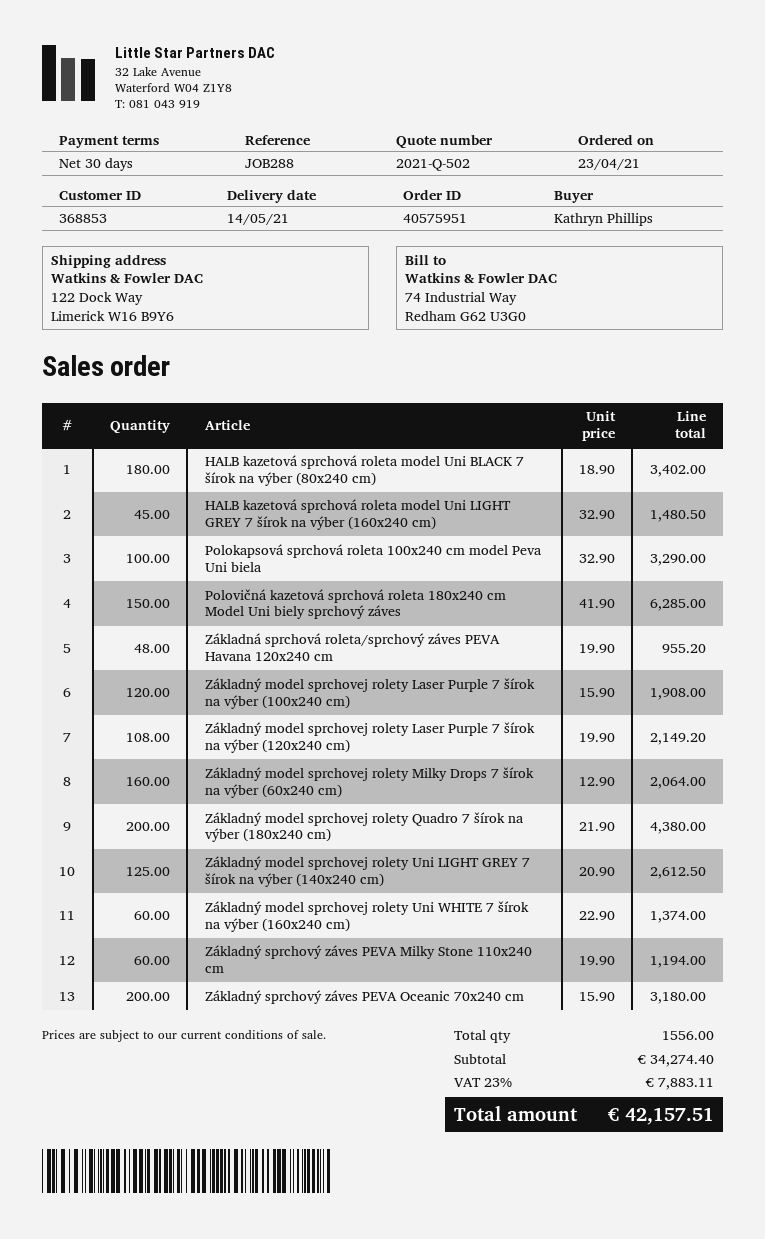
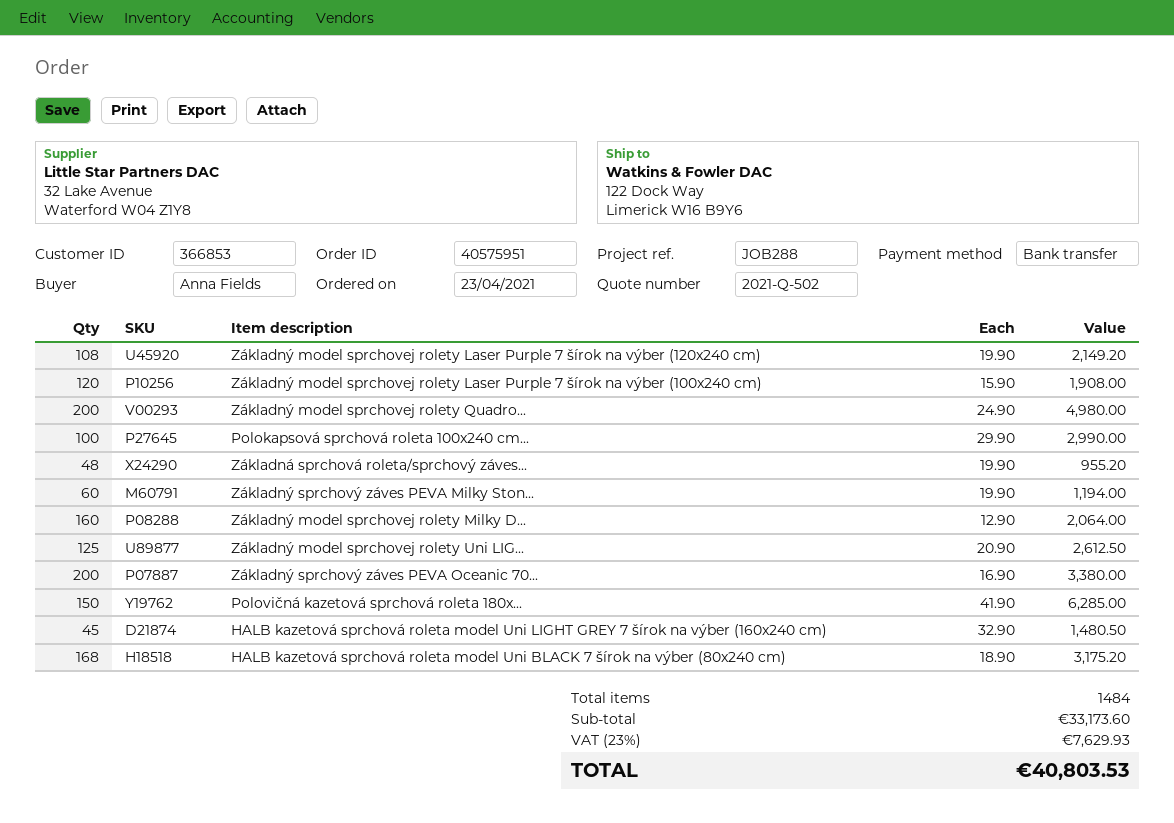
customer number: 368853 -> 366853
ordered by: Kathryn Phillips -> Anna Fields
HALB kazetová sprchová roleta model Uni BLACK 7 šírok na výber (80x240 cm): 180 x 18.90 = 3402.00 -> 168 x 18.90 = 3175.20
Polokapsová sprchová roleta 100x240 cm model Peva Uni biela: 100 x 32.90 = 3290.00 -> 100 x 29.90 = 2990.00
Základný model sprchovej rolety Quadro 7 šírok na výber (180x240 cm): 200 x 21.90 = 4380.00 -> 200 x 24.90 = 4980.00
Základný model sprchovej rolety Uni WHITE 7 šírok na výber (160x240 cm): 60 x 22.90 = 1374.00 -> none
Základný sprchový záves PEVA Oceanic 70x240 cm: 200 x 15.90 = 3180.00 -> 200 x 16.90 = 3380.00
total quantity: 1556 -> 1484
subtotal: 34274.40 -> 33173.60
tax: 23% = 7883.11 -> 23% = 7629.93
total: 42157.51 -> 40803.53

